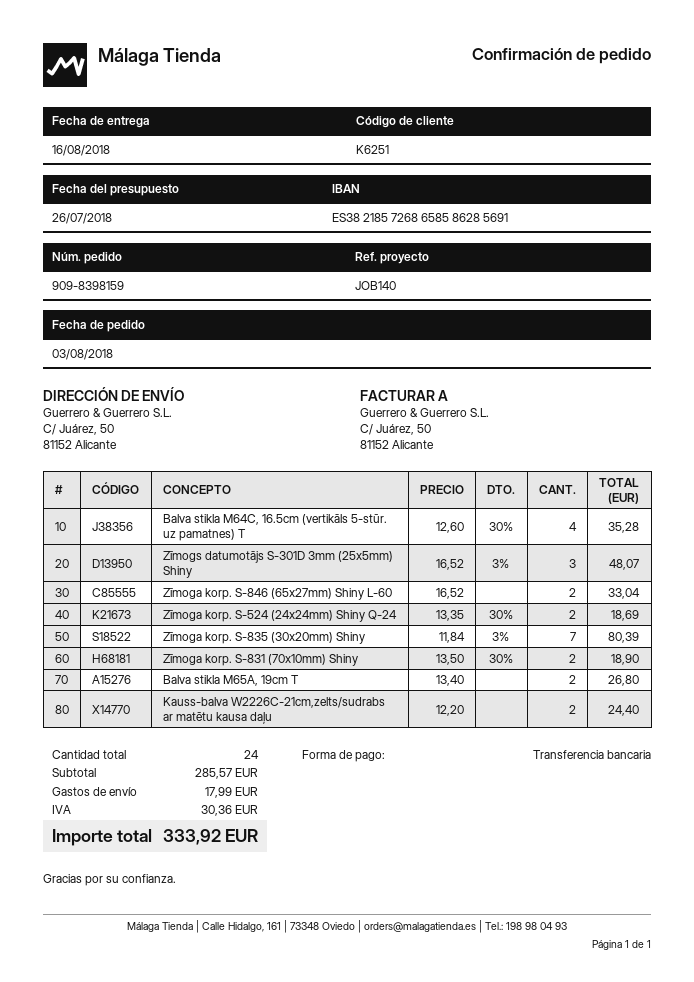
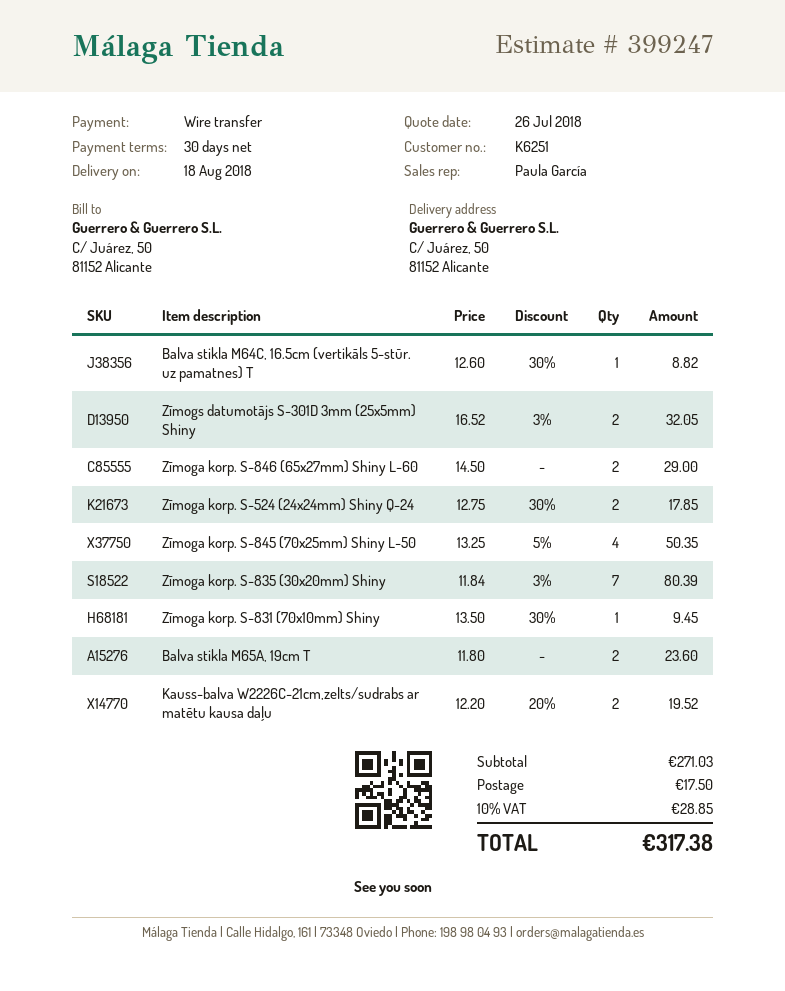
delivery date: 2018-08-16 -> 2018-08-18
Balva stikla M64C, 16.5cm (vertikāls 5-stūr. uz pamatnes) T: 4 x 12.60 - 30% = 35.28 -> 1 x 12.60 - 30% = 8.82
Zīmogs datumotājs S-301D 3mm (25x5mm) Shiny: 3 x 16.52 - 3% = 48.07 -> 2 x 16.52 - 3% = 32.05
Zīmoga korp. S-846 (65x27mm) Shiny L-60: 2 x 16.52 = 33.04 -> 2 x 14.50 = 29.00
Zīmoga korp. S-524 (24x24mm) Shiny Q-24: 2 x 13.35 - 30% = 18.69 -> 2 x 12.75 - 30% = 17.85
Zīmoga korp. S-831 (70x10mm) Shiny: 2 x 13.50 - 30% = 18.90 -> 1 x 13.50 - 30% = 9.45
Balva stikla M65A, 19cm T: 2 x 13.40 = 26.80 -> 2 x 11.80 = 23.60
Kauss-balva W2226C-21cm,zelts/sudrabs ar matētu kausa daļu: 2 x 12.20 = 24.40 -> 2 x 12.20 - 20% = 19.52
Zīmoga korp. S-845 (70x25mm) Shiny L-50: none -> 4 x 13.25 - 5% = 50.35
subtotal: 285.57 -> 271.03
shipping: 17.99 -> 17.50
tax: 30.36 -> 28.85
total: 333.92 -> 317.38

